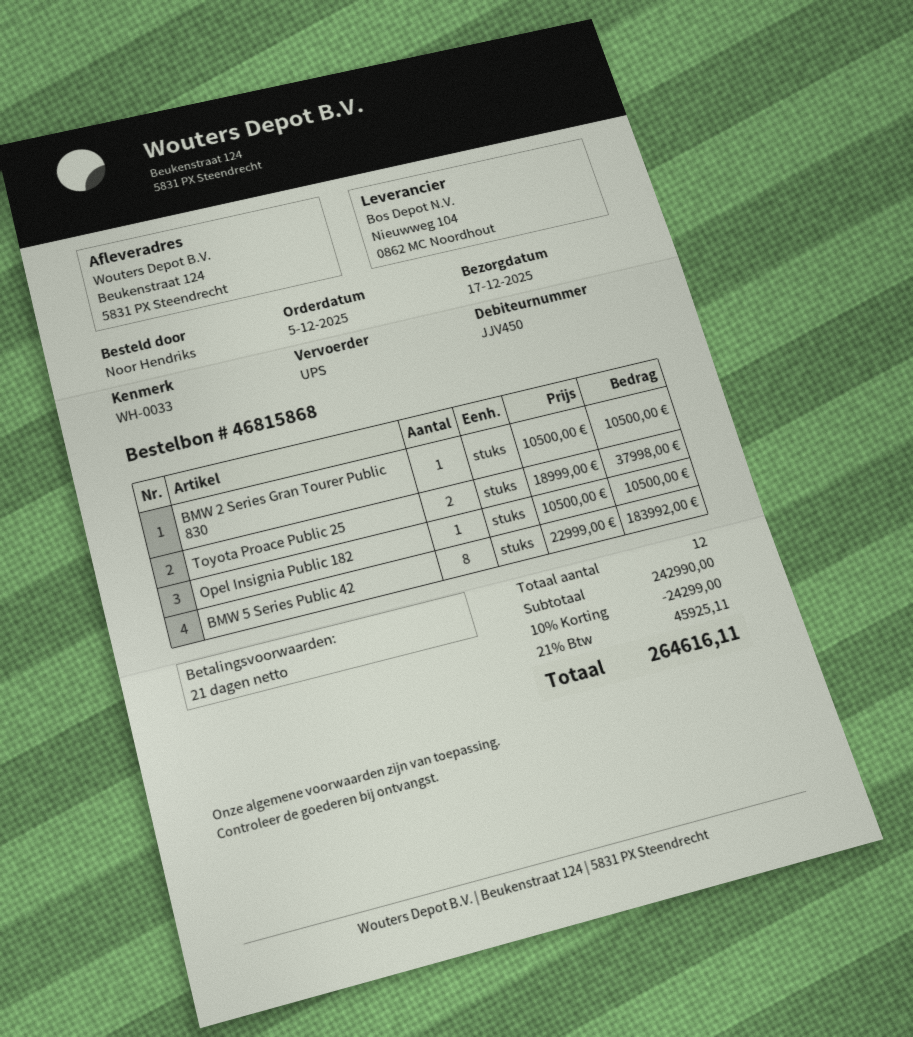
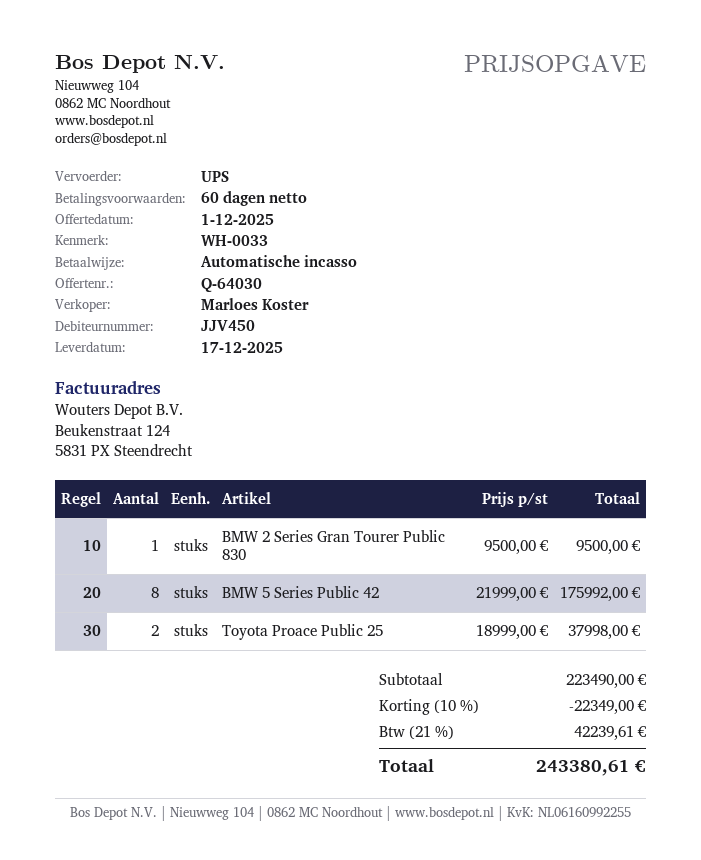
payment terms: 21 days -> 60 days
BMW 2 Series Gran Tourer Public 830: 1 x 10500.00 = 10500.00 -> 1 x 9500.00 = 9500.00
Opel Insignia Public 182: 1 x 10500.00 = 10500.00 -> none
BMW 5 Series Public 42: 8 x 22999.00 = 183992.00 -> 8 x 21999.00 = 175992.00
subtotal: 242990.00 -> 223490.00
discount: 10% = 24299.00 -> 10% = 22349.00
tax: 21% = 45925.11 -> 21% = 42239.61
total: 264616.11 -> 243380.61

